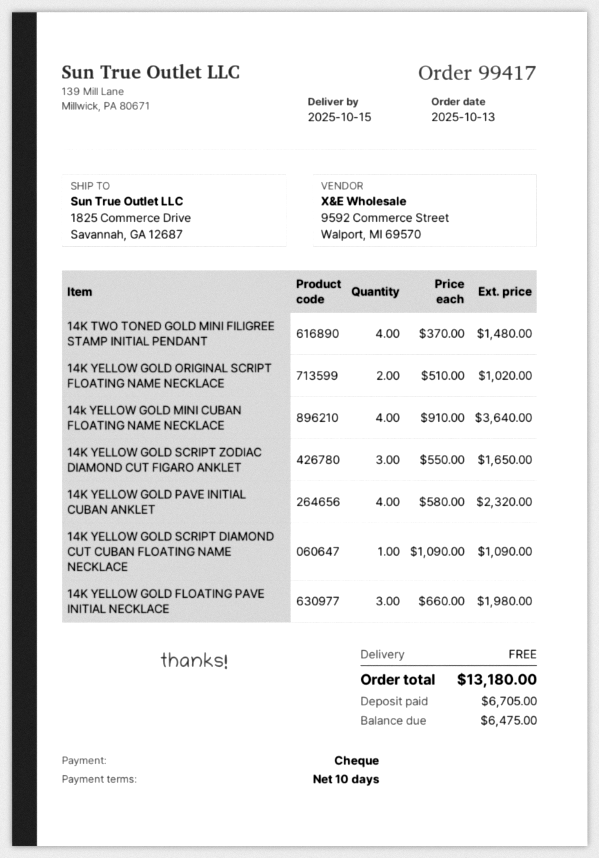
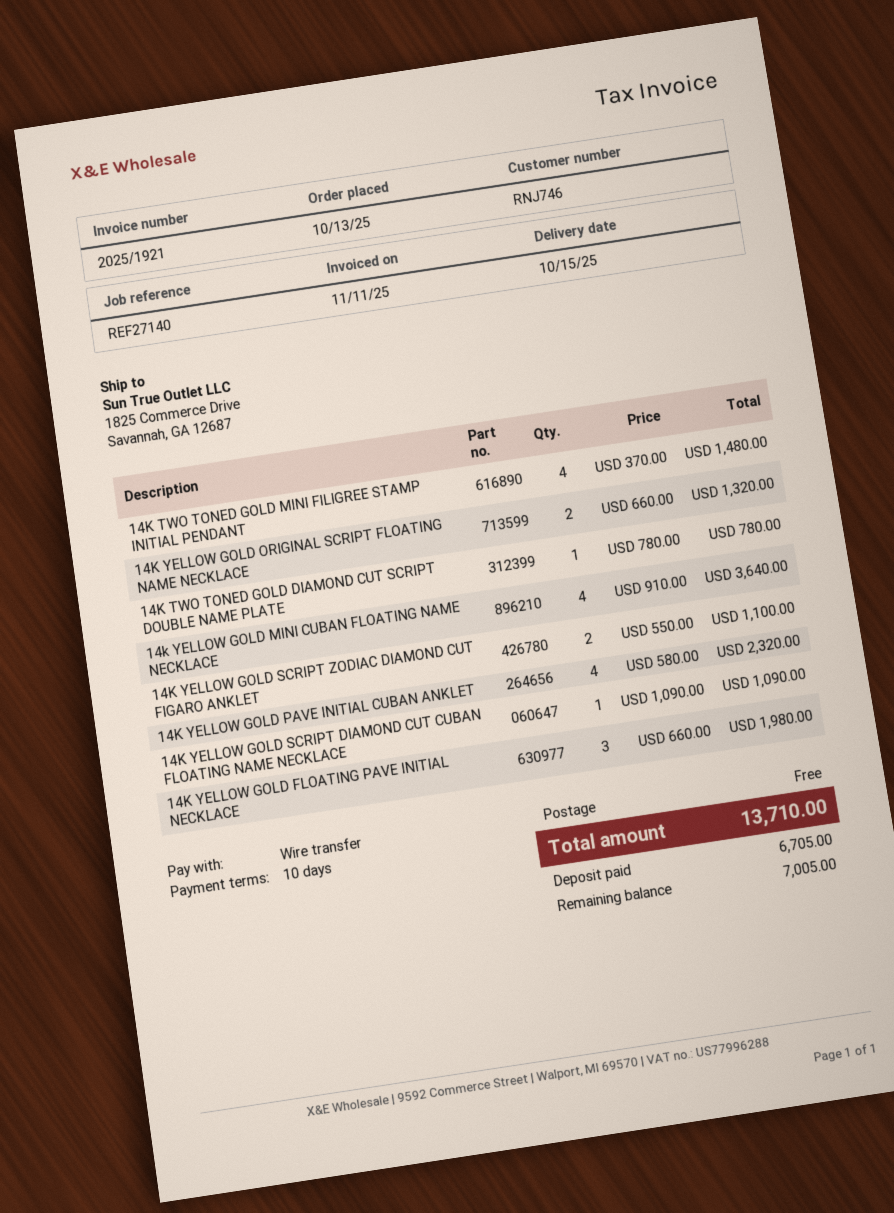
payment method: cheque -> bank transfer
14K YELLOW GOLD ORIGINAL SCRIPT FLOATING NAME NECKLACE: 2 x 510.00 = 1020.00 -> 2 x 660.00 = 1320.00
14K YELLOW GOLD SCRIPT ZODIAC DIAMOND CUT FIGARO ANKLET: 3 x 550.00 = 1650.00 -> 2 x 550.00 = 1100.00
14K TWO TONED GOLD DIAMOND CUT SCRIPT DOUBLE NAME PLATE: none -> 1 x 780.00 = 780.00
total: 13180.00 -> 13710.00
balance: 6475.00 -> 7005.00

